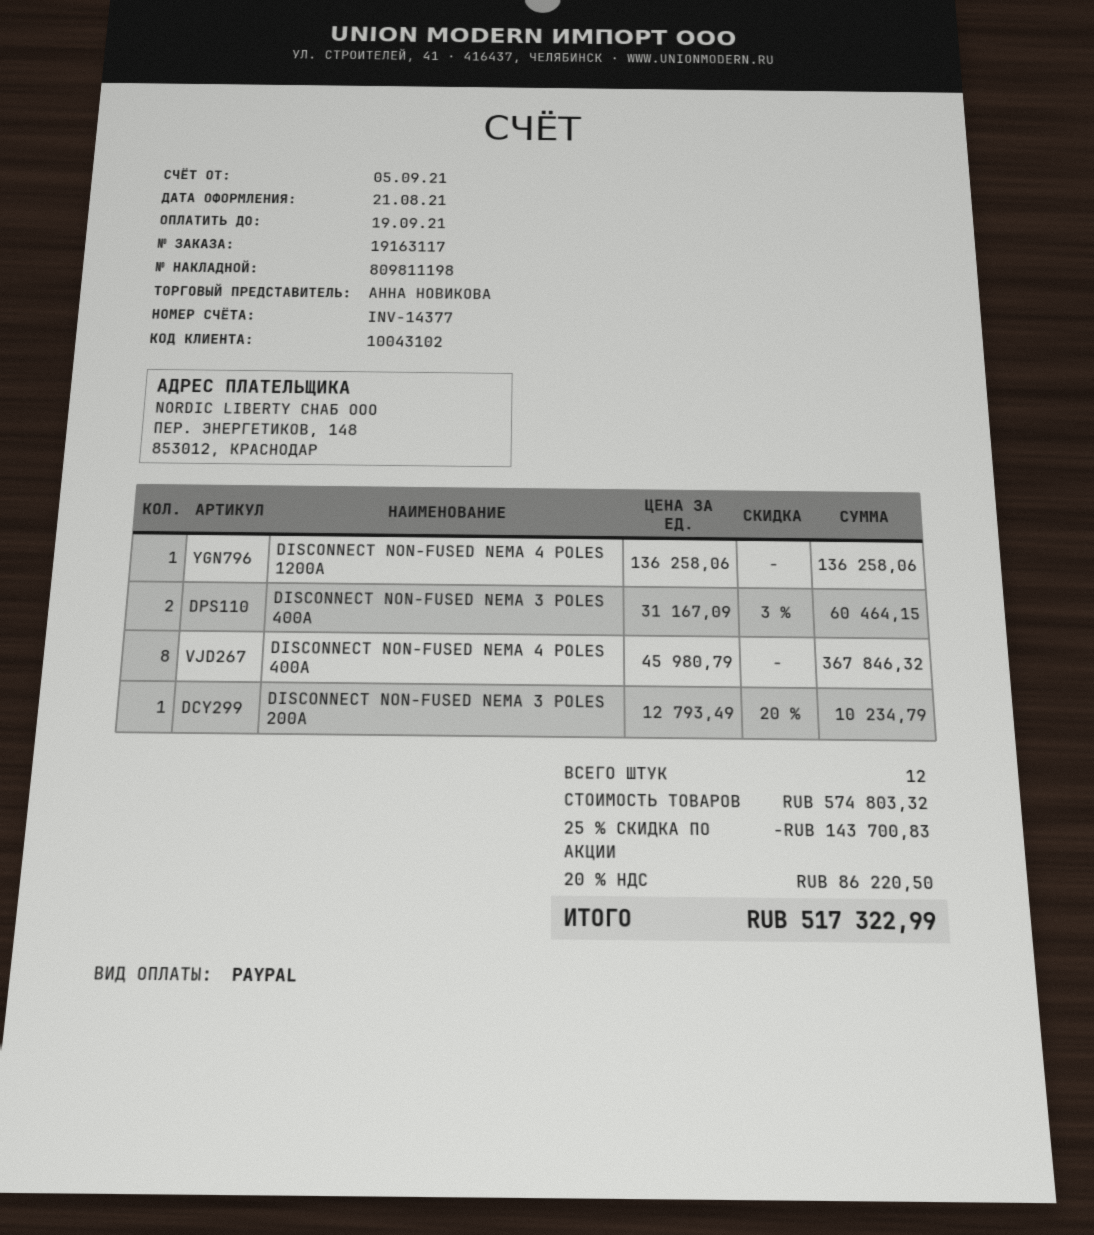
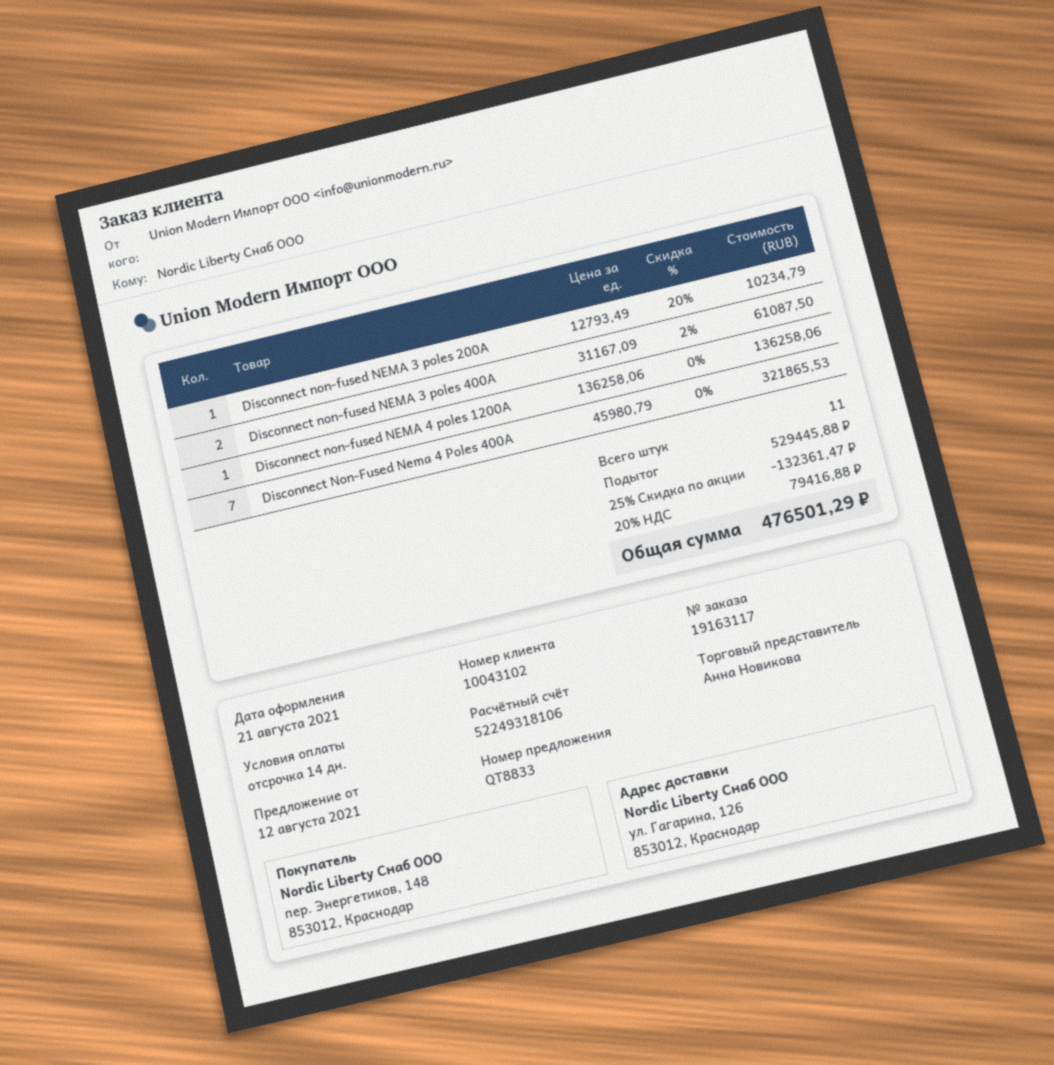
DISCONNECT NON-FUSED NEMA 3 POLES 400A: 2 x 31167.09 - 3% = 60464.15 -> 2 x 31167.09 - 2% = 61087.50
DISCONNECT NON-FUSED NEMA 4 POLES 400A: 8 x 45980.79 = 367846.32 -> 7 x 45980.79 = 321865.53
total quantity: 12 -> 11
subtotal: 574803.32 -> 529445.88
discount: 25% = 143700.83 -> 25% = 132361.47
tax: 20% = 86220.50 -> 20% = 79416.88
total: 517322.99 -> 476501.29

